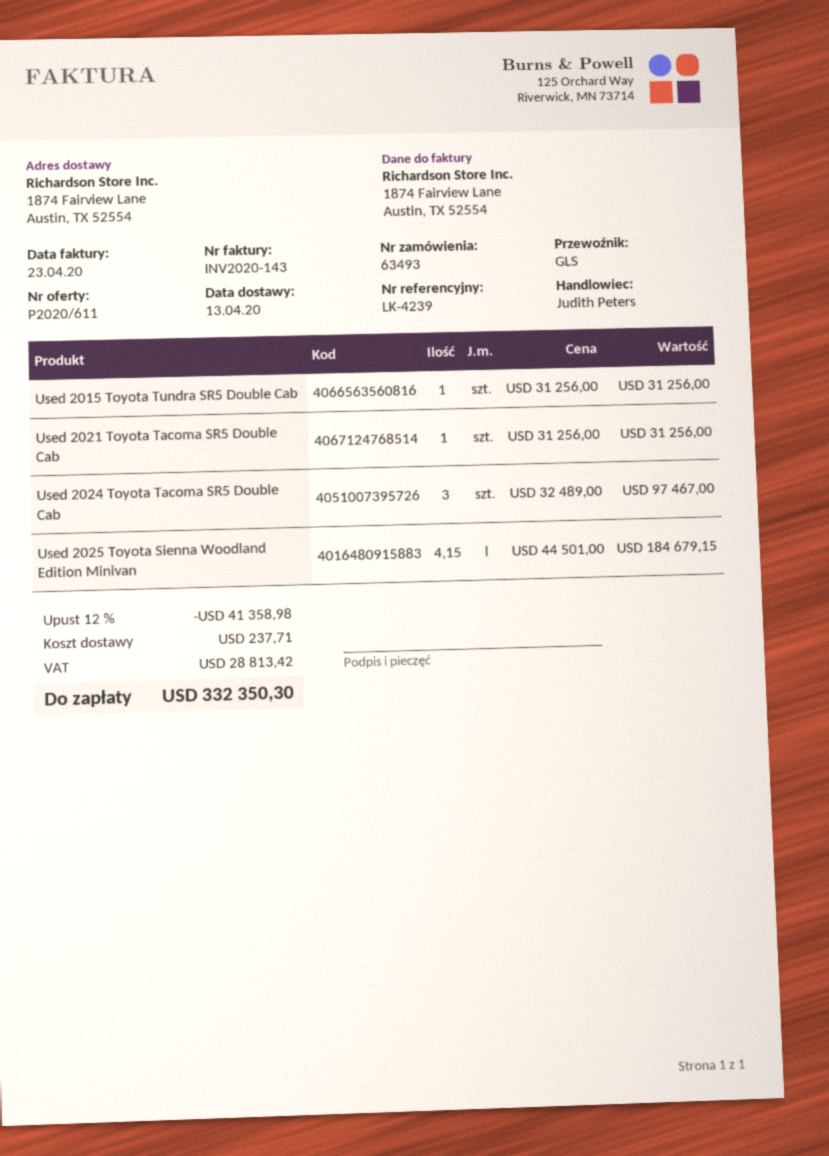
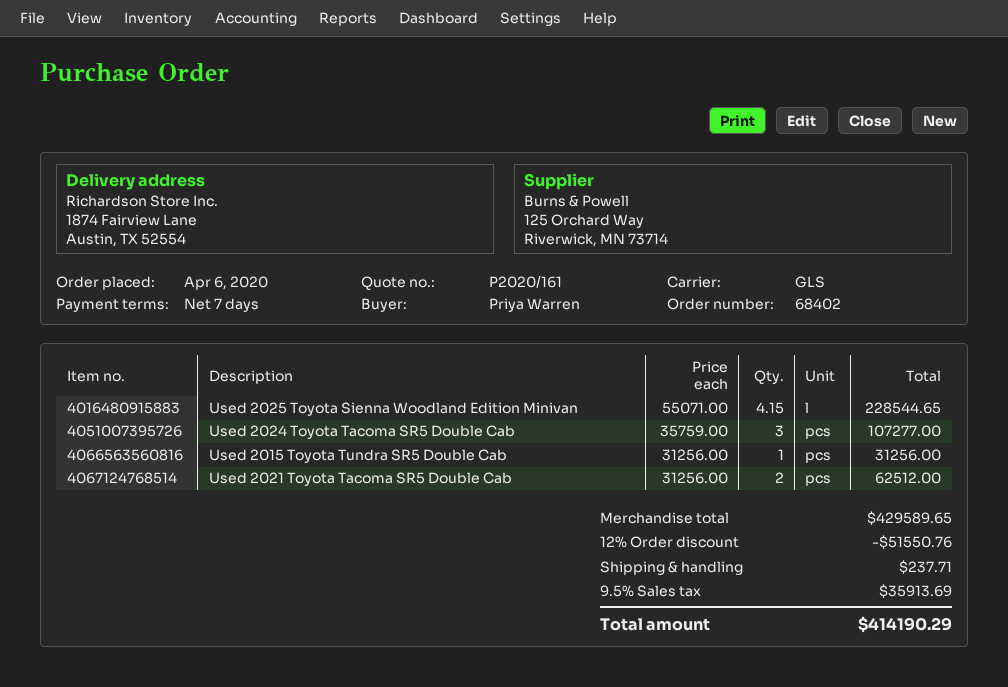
quote number: P2020/611 -> P2020/161
order number: 63493 -> 68402
Used 2021 Toyota Tacoma SR5 Double Cab: 1 x 31256.00 = 31256.00 -> 2 x 31256.00 = 62512.00
Used 2024 Toyota Tacoma SR5 Double Cab: 3 x 32489.00 = 97467.00 -> 3 x 35759.00 = 107277.00
Used 2025 Toyota Sienna Woodland Edition Minivan: 4.15 x 44501.00 = 184679.15 -> 4.15 x 55071.00 = 228544.65
discount: 12% = 41358.98 -> 12% = 51550.76
tax: 28813.42 -> 35913.69
total: 332350.30 -> 414190.29

